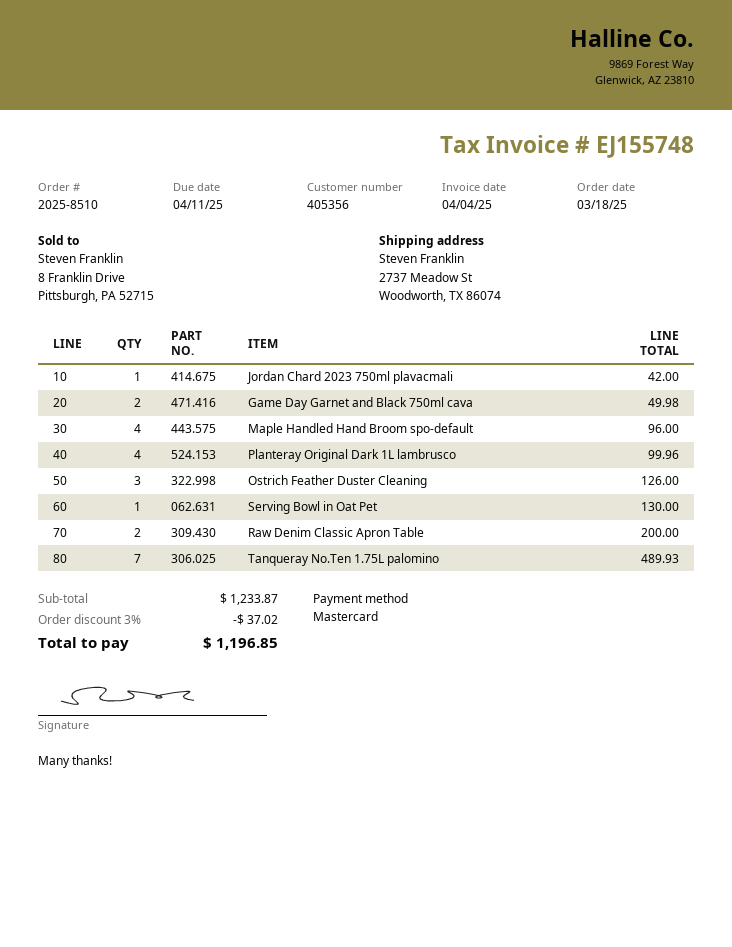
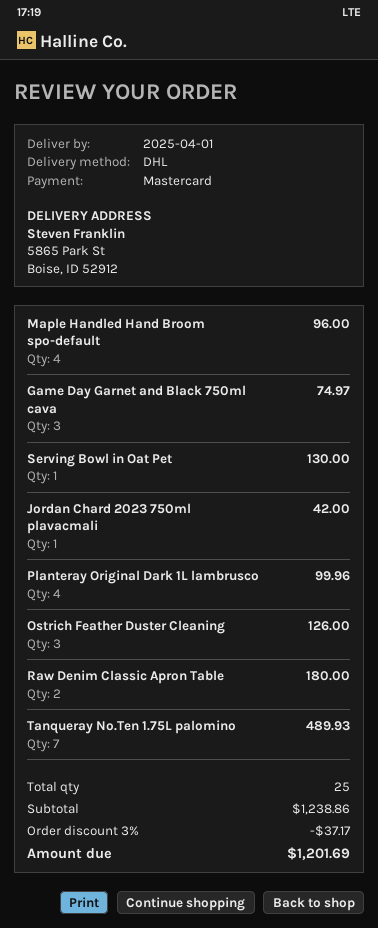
ship to: 2737 Meadow St, Woodworth, TX 86074 -> 5865 Park St, Boise, ID 52912
Game Day Garnet and Black 750ml cava: 2 for 49.98 -> 3 for 74.97
Raw Denim Classic Apron Table: 2 for 200.00 -> 2 for 180.00
subtotal: 1233.87 -> 1238.86
discount: 3% = 37.02 -> 3% = 37.17
total: 1196.85 -> 1201.69

